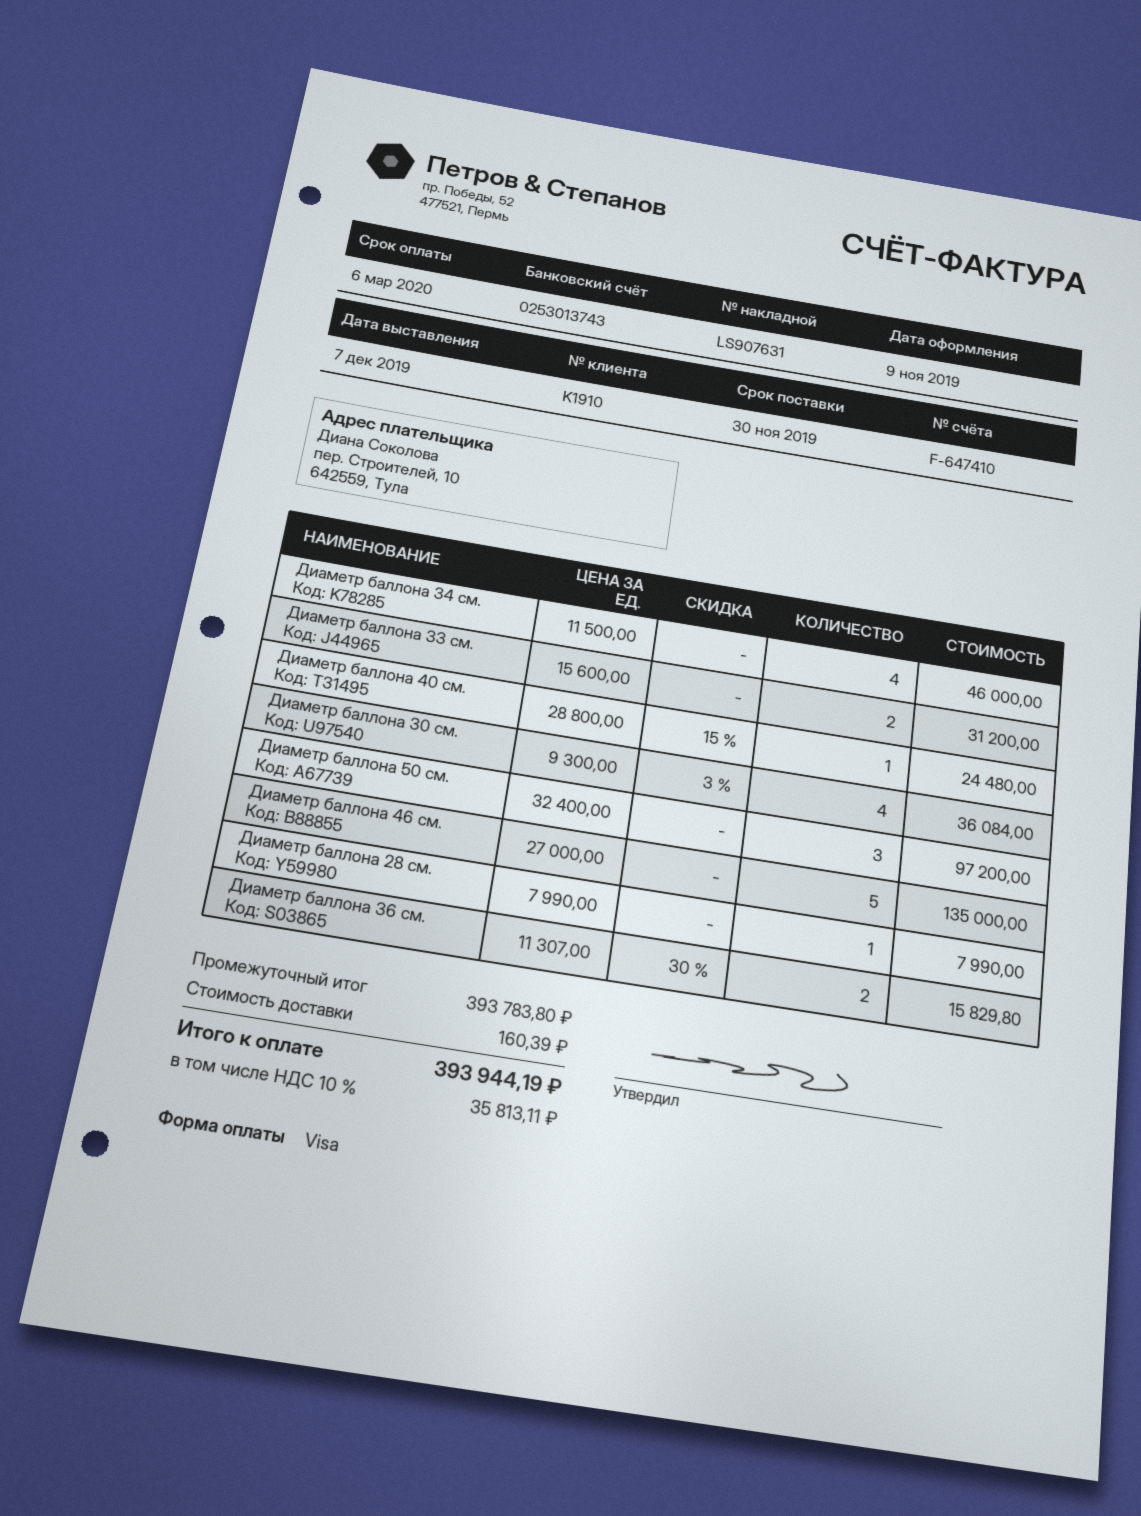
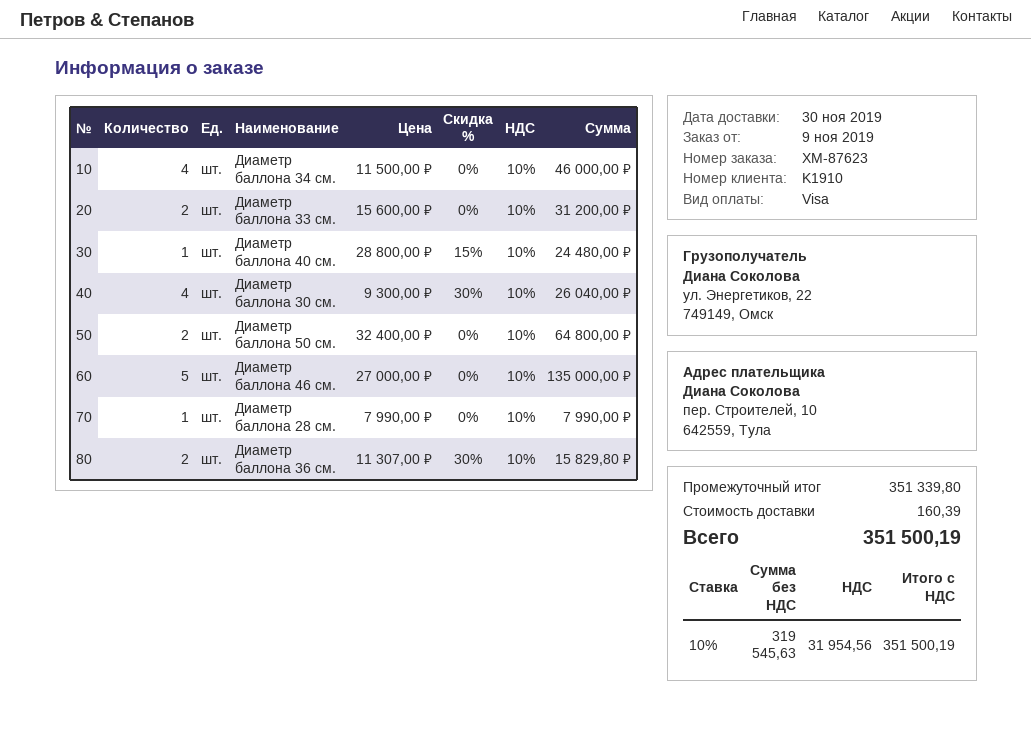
Диаметр баллона 30 см.: 4 x 9300.00 - 3% = 36084.00 -> 4 x 9300.00 - 30% = 26040.00
Диаметр баллона 50 см.: 3 x 32400.00 = 97200.00 -> 2 x 32400.00 = 64800.00
subtotal: 393783.80 -> 351339.80
tax: 10% = 35813.11 -> 10% = 31954.56
total: 393944.19 -> 351500.19

